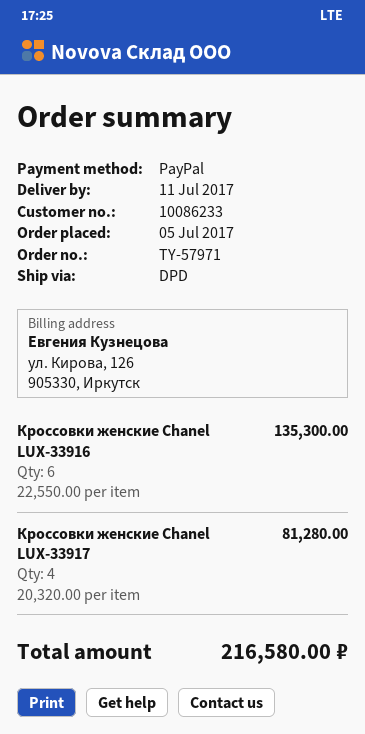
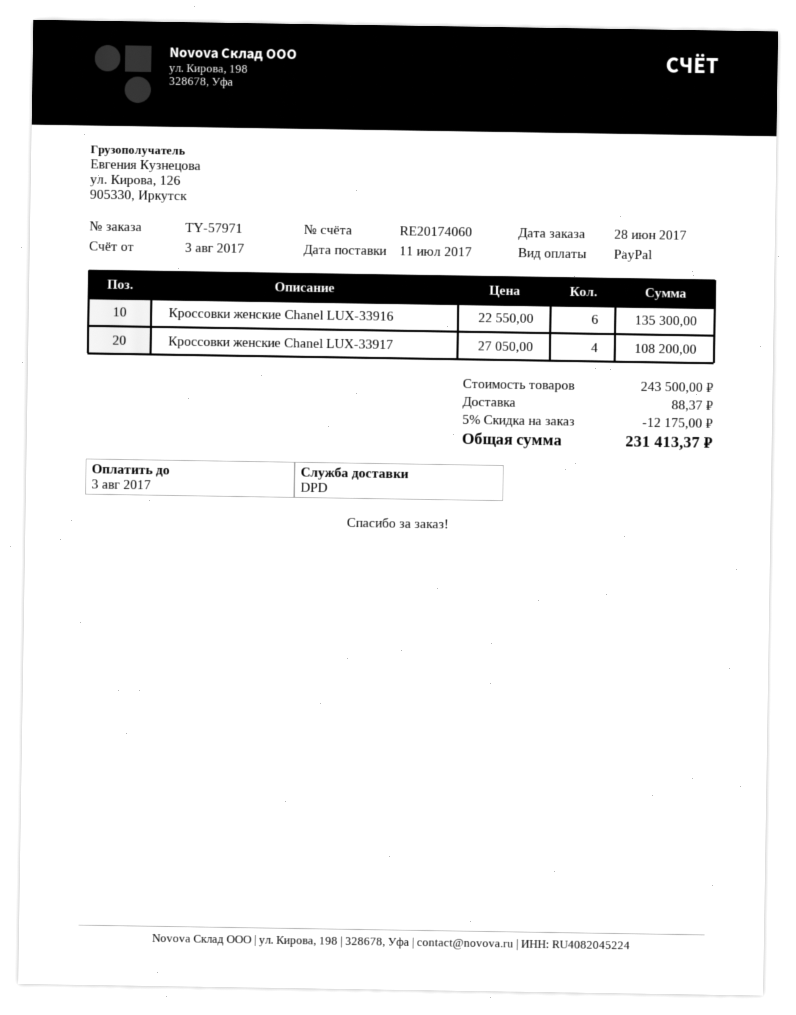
order date: 2017-07-05 -> 2017-06-28
Кроссовки женские Chanel LUX-33917: 4 x 20320.00 = 81280.00 -> 4 x 27050.00 = 108200.00
discount: none -> 5% = 12175.00
shipping: none -> 88.37
total: 216580.00 -> 231413.37

